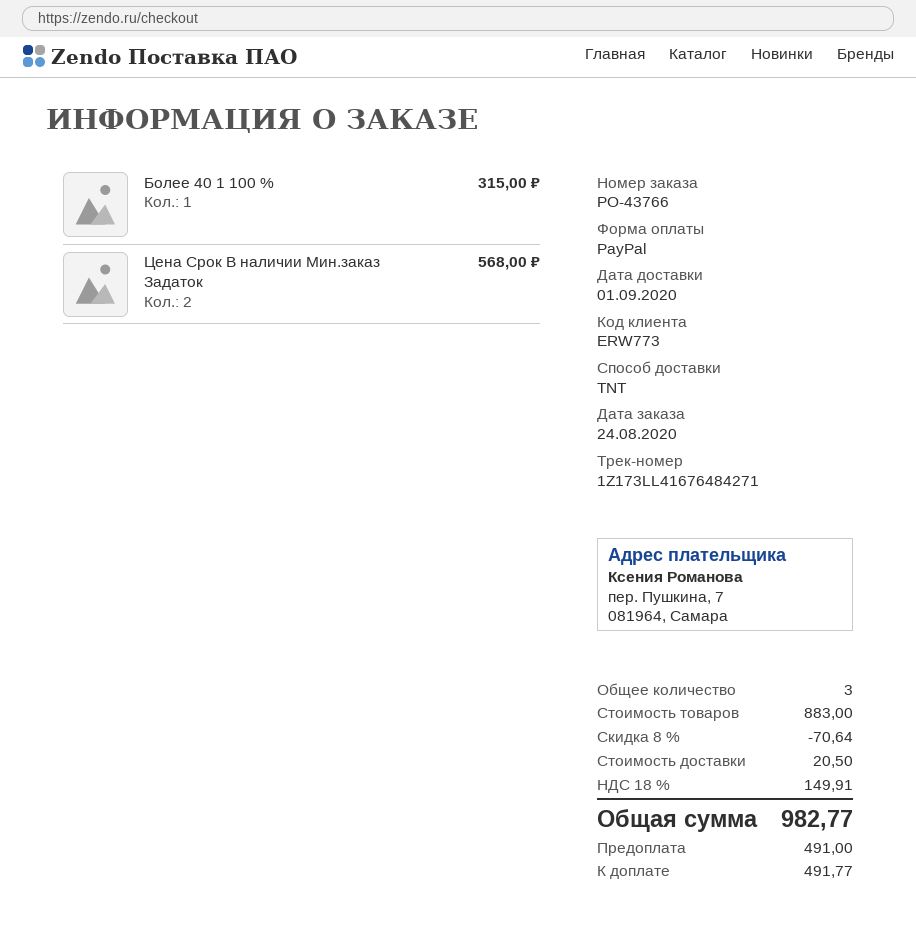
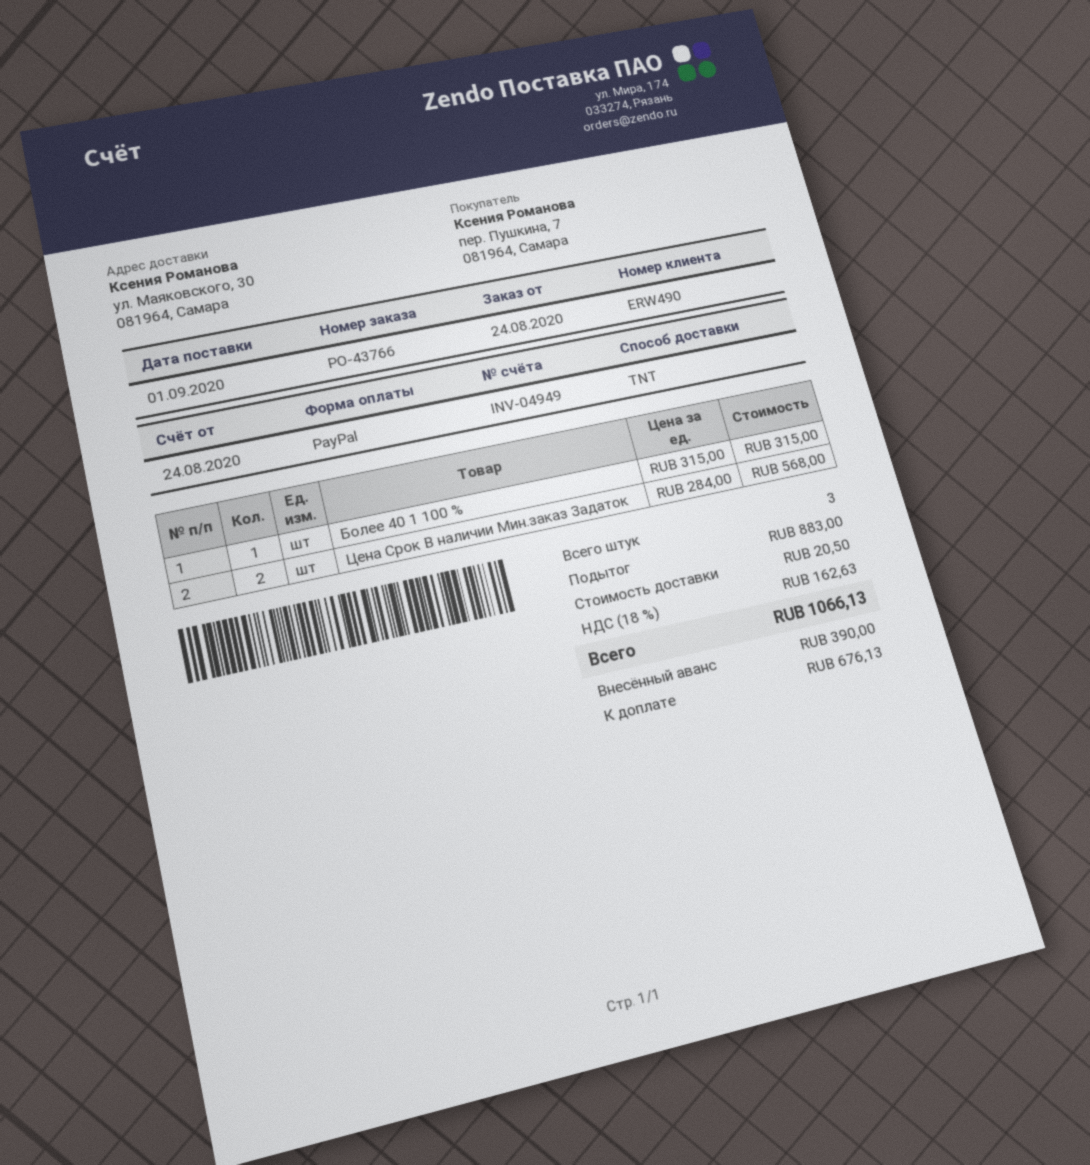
customer number: ERW773 -> ERW490
discount: 8% = 70.64 -> none
tax: 18% = 149.91 -> 18% = 162.63
total: 982.77 -> 1066.13
deposit: 491.00 -> 390.00
balance: 491.77 -> 676.13

